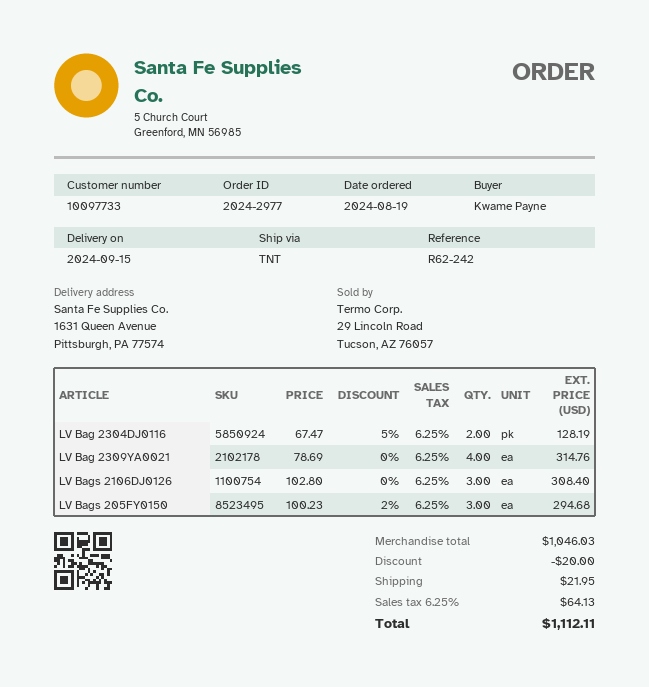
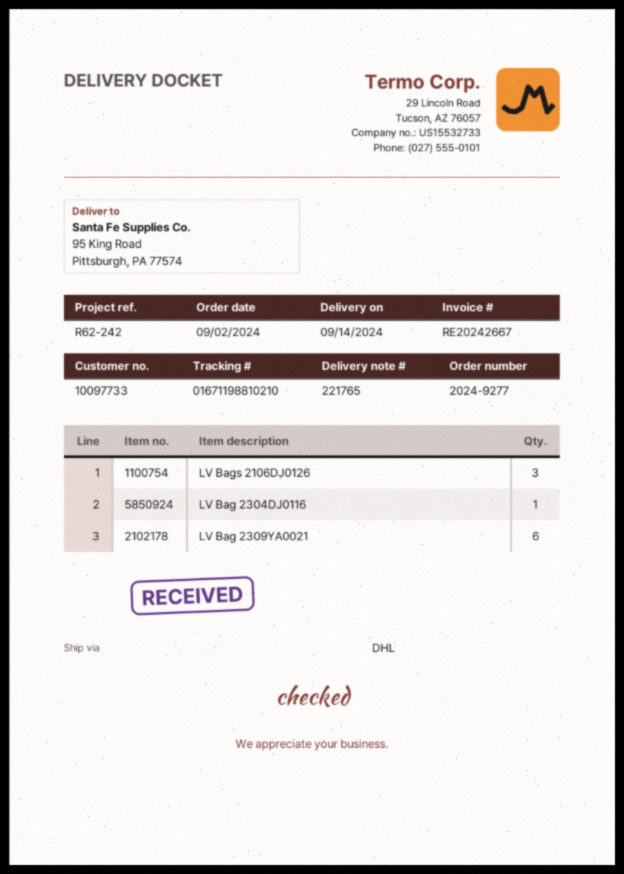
order number: 2024-2977 -> 2024-9277
order date: 2024-08-19 -> 2024-09-02
delivery date: 2024-09-15 -> 2024-09-14
shipping method: TNT -> DHL
ship to: 1631 Queen Avenue, Pittsburgh, PA 77574 -> 95 King Road, Pittsburgh, PA 77574
LV Bag 2304DJ0116: 2 -> 1
LV Bag 2309YA0021: 4 -> 6
LV Bags 205FY0150: 3 -> none

